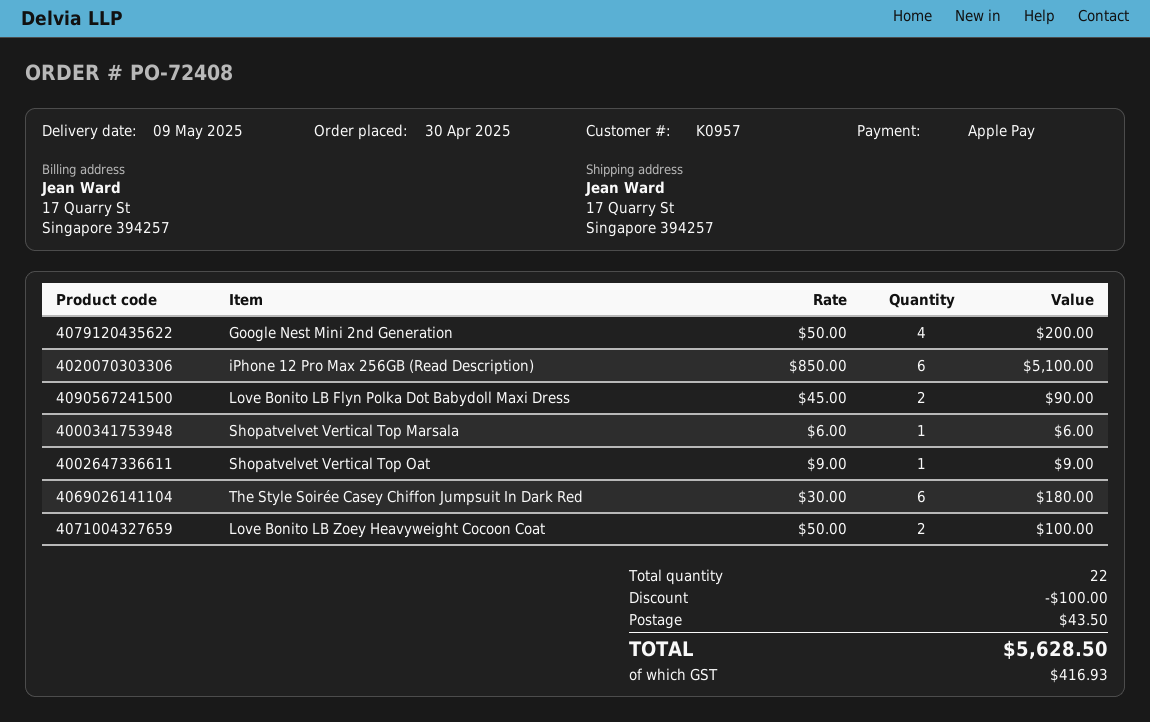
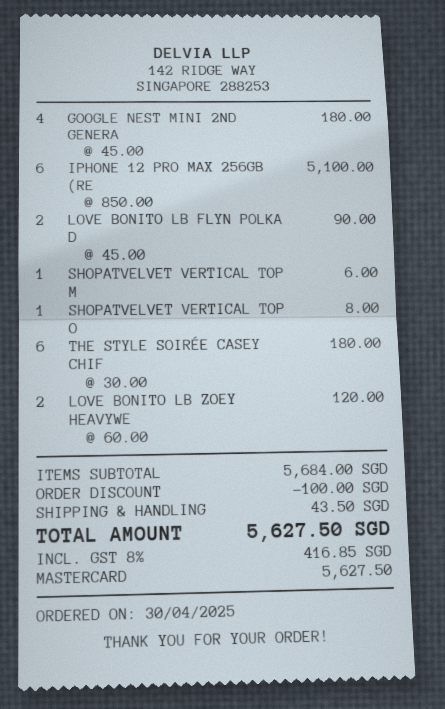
payment method: Apple Pay -> Mastercard
Google Nest Mini 2nd Generation: 4 x 50.00 = 200.00 -> 4 x 45.00 = 180.00
Shopatvelvet Vertical Top Oat: 1 x 9.00 = 9.00 -> 1 x 8.00 = 8.00
Love Bonito LB Zoey Heavyweight Cocoon Coat: 2 x 50.00 = 100.00 -> 2 x 60.00 = 120.00
tax: 416.93 -> 416.85
total: 5628.50 -> 5627.50

